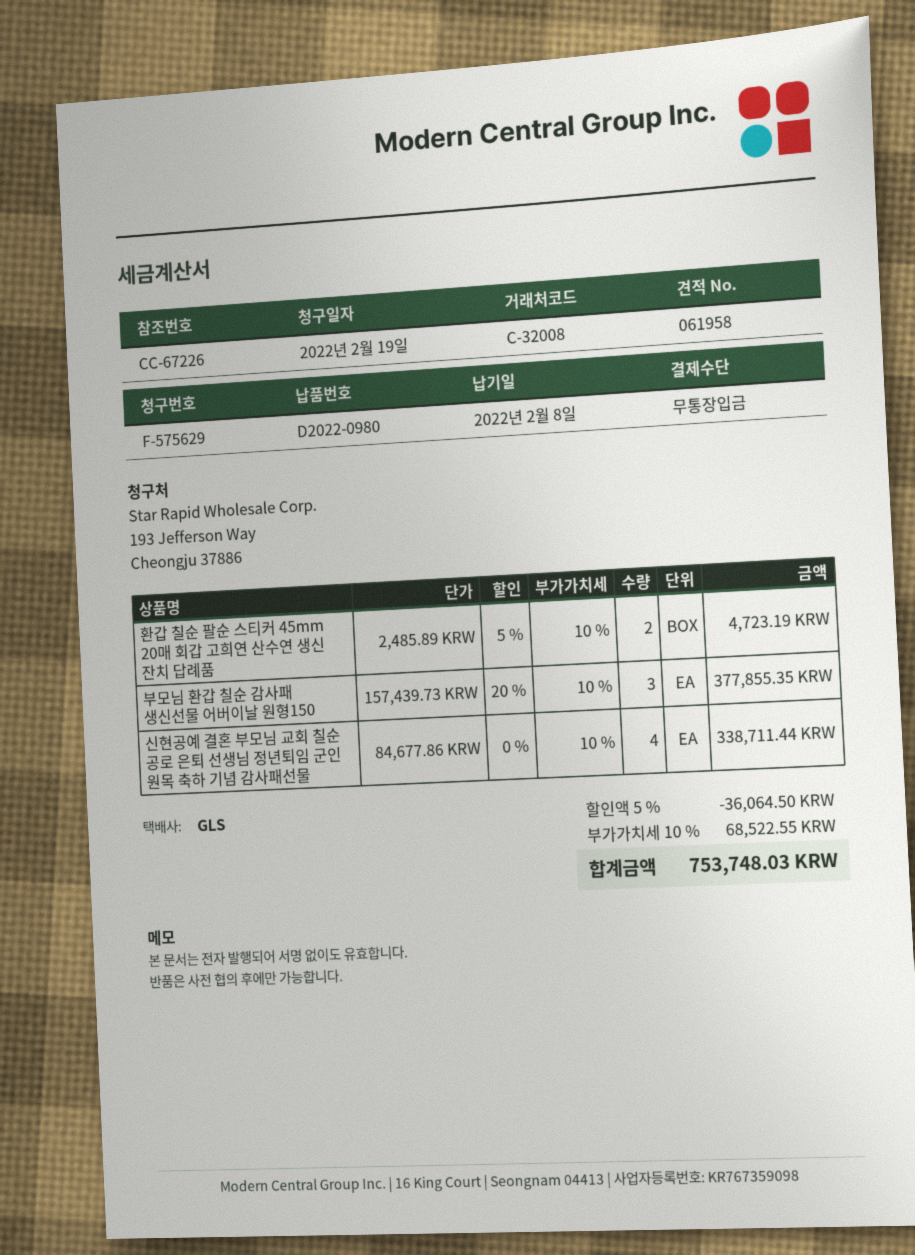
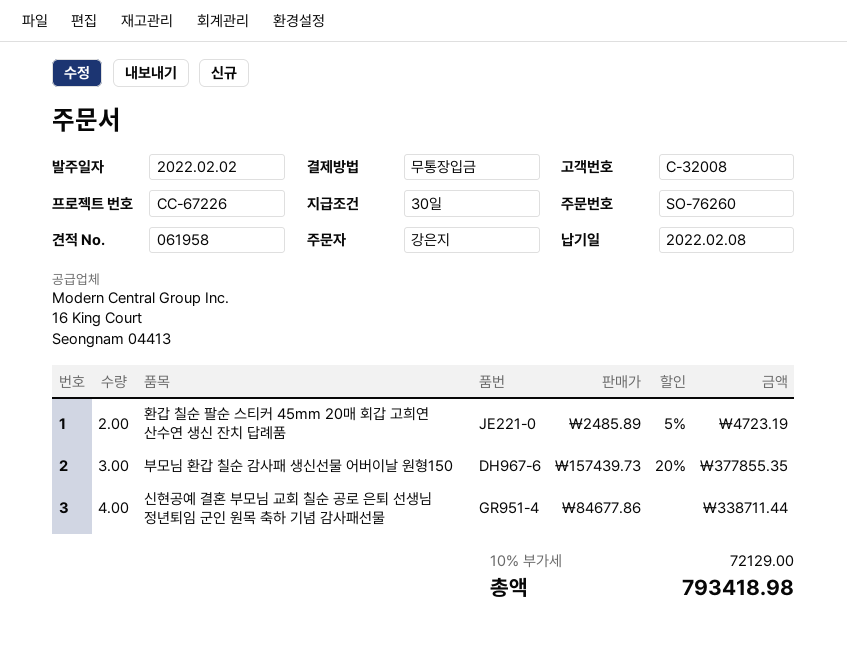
discount: 5% = 36064.50 -> none
tax: 10% = 68522.55 -> 10% = 72129.00
total: 753748.03 -> 793418.98

